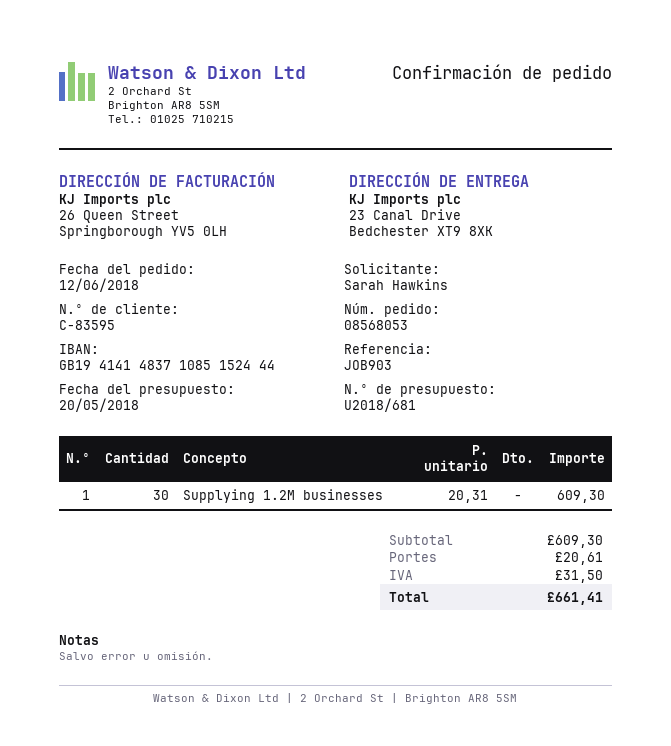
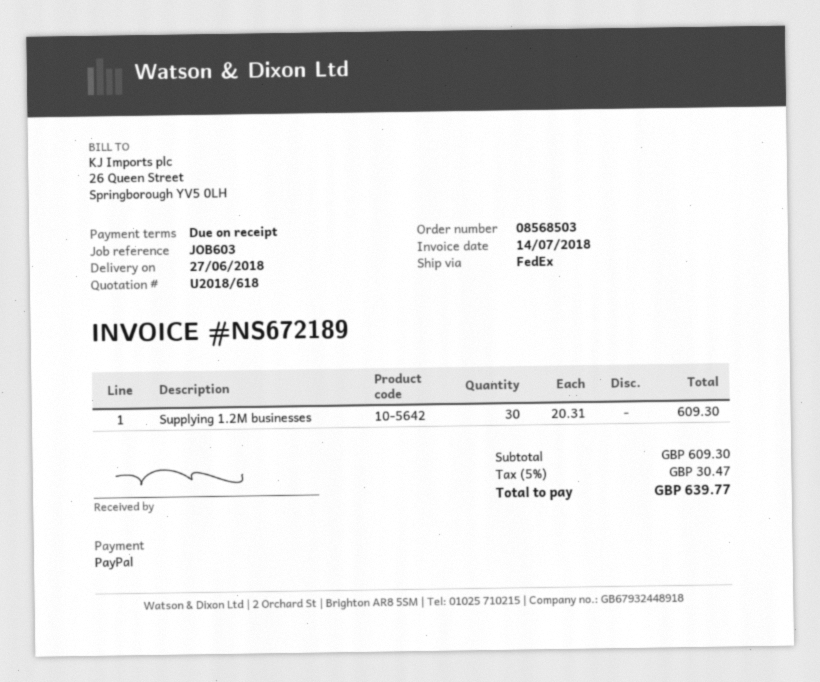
quote number: U2018/681 -> U2018/618
order number: 08568053 -> 08568503
reference: JOB903 -> JOB603
shipping: 20.61 -> none
tax: 31.50 -> 30.47
total: 661.41 -> 639.77

